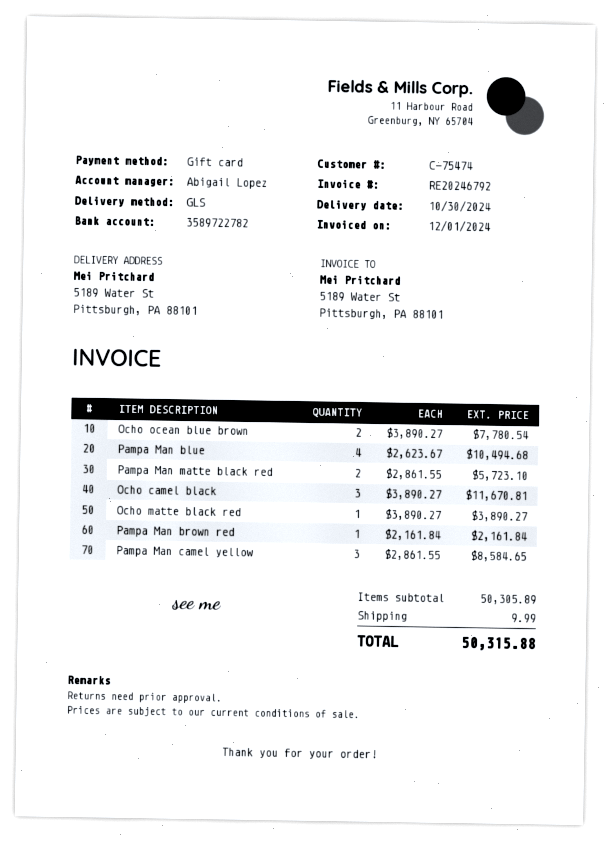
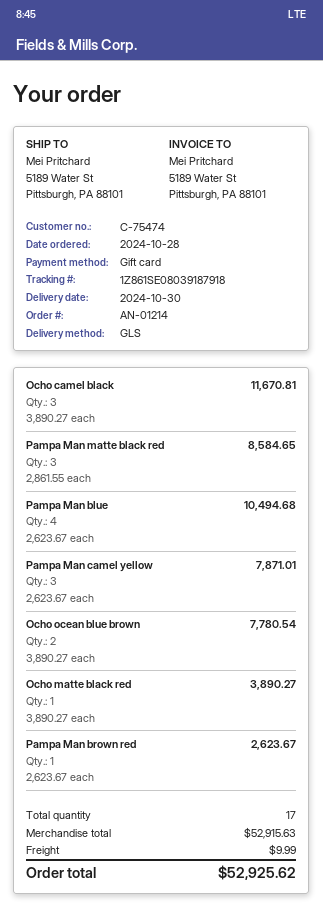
Pampa Man matte black red: 2 x 2861.55 = 5723.10 -> 3 x 2861.55 = 8584.65
Pampa Man brown red: 1 x 2161.84 = 2161.84 -> 1 x 2623.67 = 2623.67
Pampa Man camel yellow: 3 x 2861.55 = 8584.65 -> 3 x 2623.67 = 7871.01
subtotal: 50305.89 -> 52915.63
total: 50315.88 -> 52925.62

